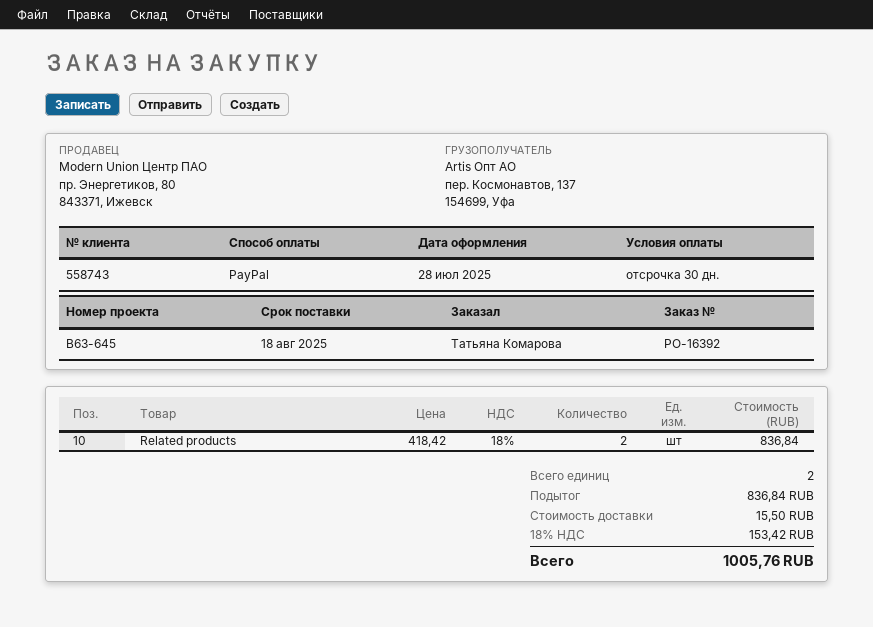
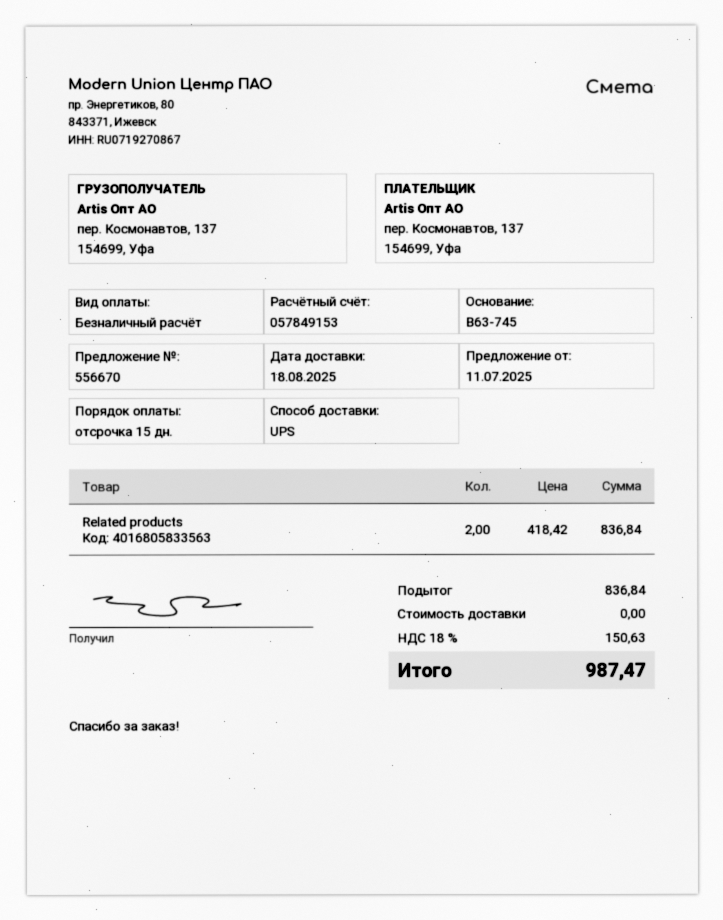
payment terms: 30 days -> 15 days
reference: B63-645 -> B63-745
payment method: PayPal -> bank transfer
shipping: 15.50 -> 0.00
tax: 18% = 153.42 -> 18% = 150.63
total: 1005.76 -> 987.47

